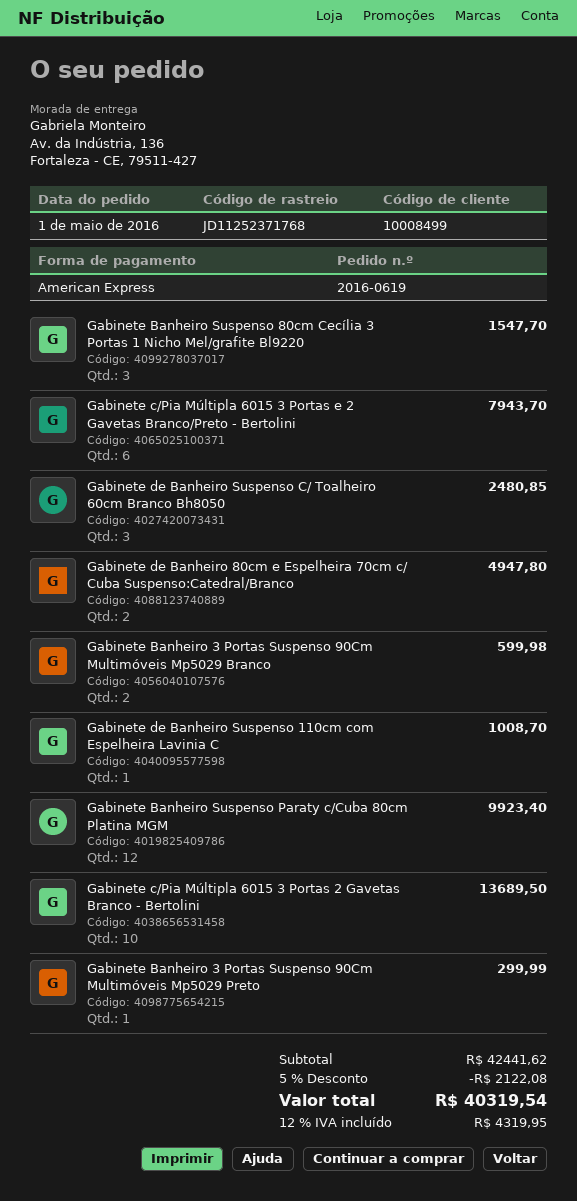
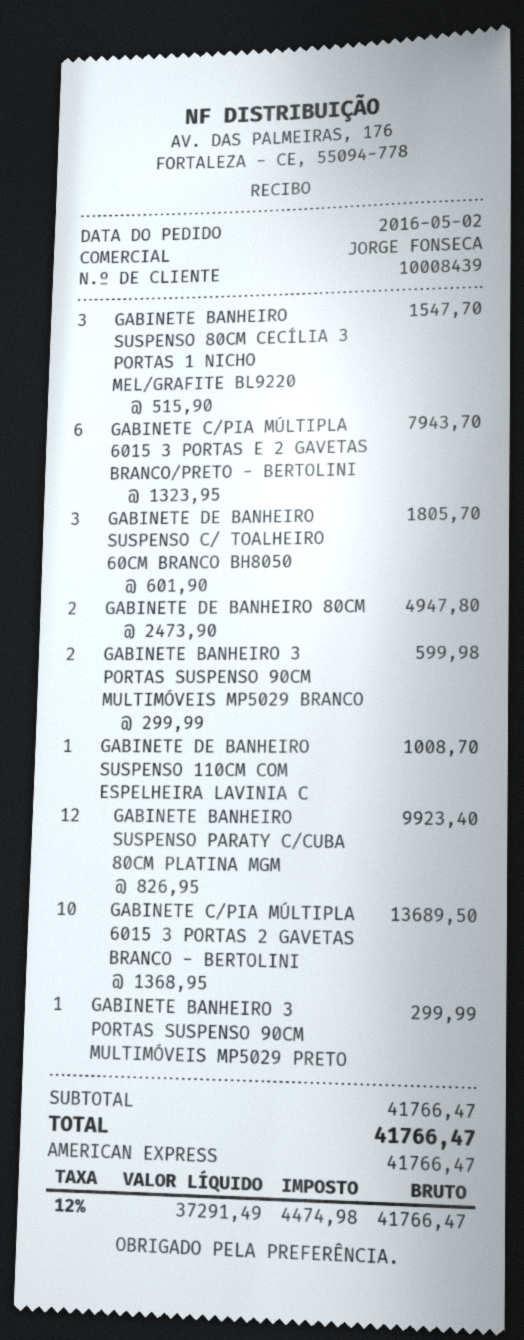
order date: 2016-05-01 -> 2016-05-02
customer number: 10008499 -> 10008439
Gabinete de Banheiro Suspenso C/ Toalheiro 60cm Branco Bh8050: 3 for 2480.85 -> 3 for 1805.70
subtotal: 42441.62 -> 41766.47
discount: 5% = 2122.08 -> none
tax: 12% = 4319.95 -> 12% = 4474.98
total: 40319.54 -> 41766.47

